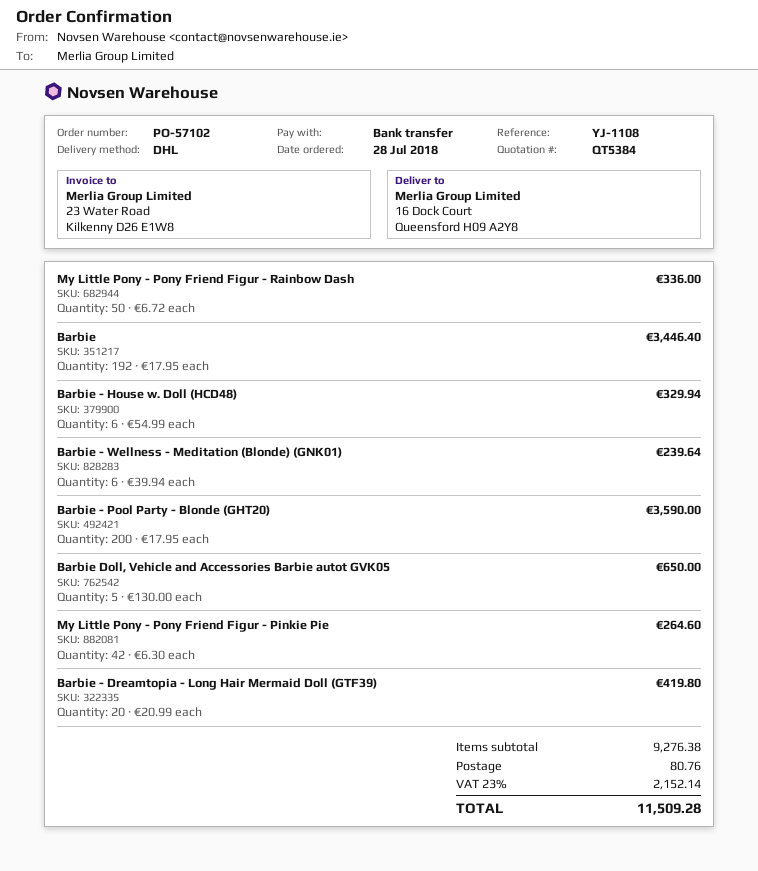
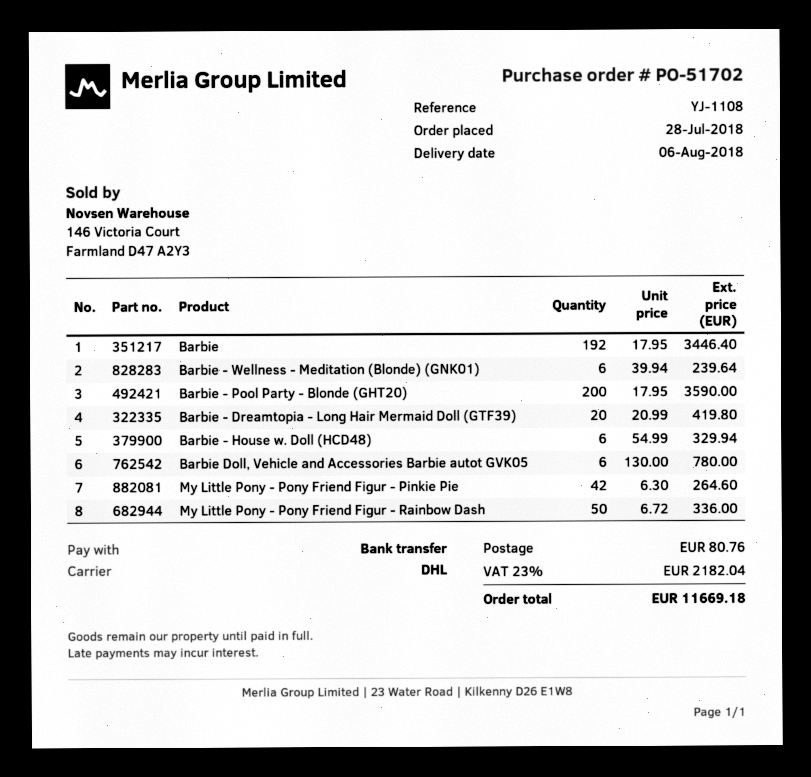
order number: PO-57102 -> PO-51702
Barbie Doll, Vehicle and Accessories Barbie autot GVK05: 5 x 130.00 = 650.00 -> 6 x 130.00 = 780.00
tax: 23% = 2152.14 -> 23% = 2182.04
total: 11509.28 -> 11669.18

